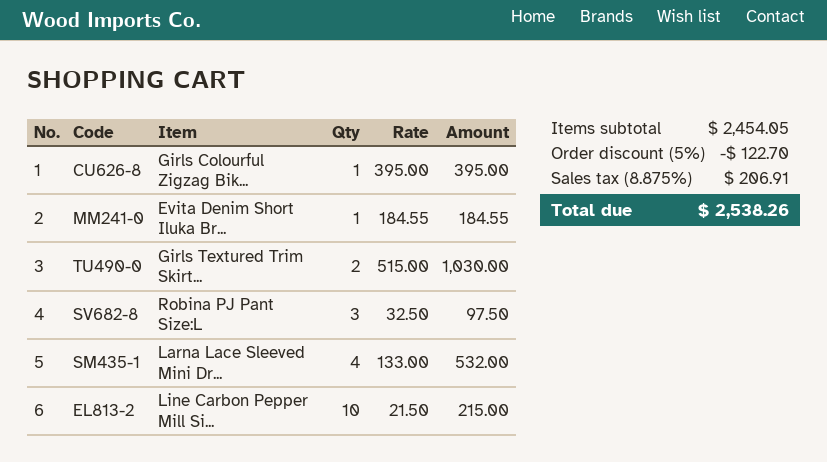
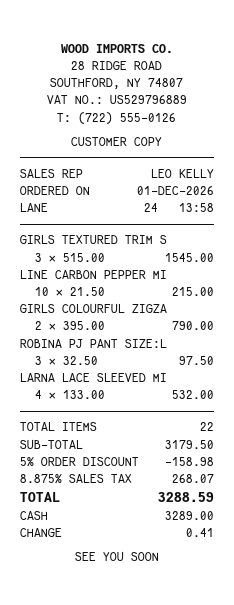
Girls Colourful Zigzag Bik...: 1 x 395.00 = 395.00 -> 2 x 395.00 = 790.00
Evita Denim Short Iluka Br...: 1 x 184.55 = 184.55 -> none
Girls Textured Trim Skirt...: 2 x 515.00 = 1030.00 -> 3 x 515.00 = 1545.00
subtotal: 2454.05 -> 3179.50
discount: 5% = 122.70 -> 5% = 158.98
tax: 8.875% = 206.91 -> 8.875% = 268.07
total: 2538.26 -> 3288.59

